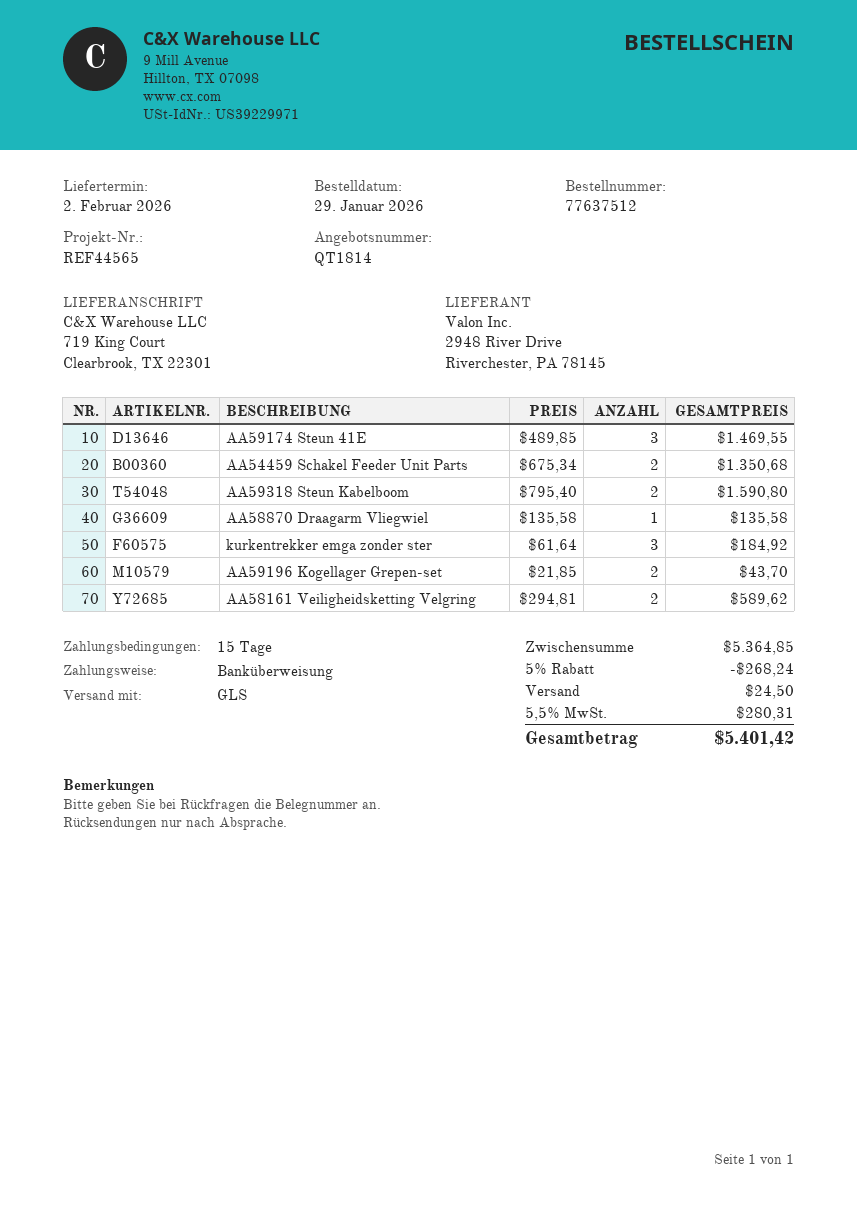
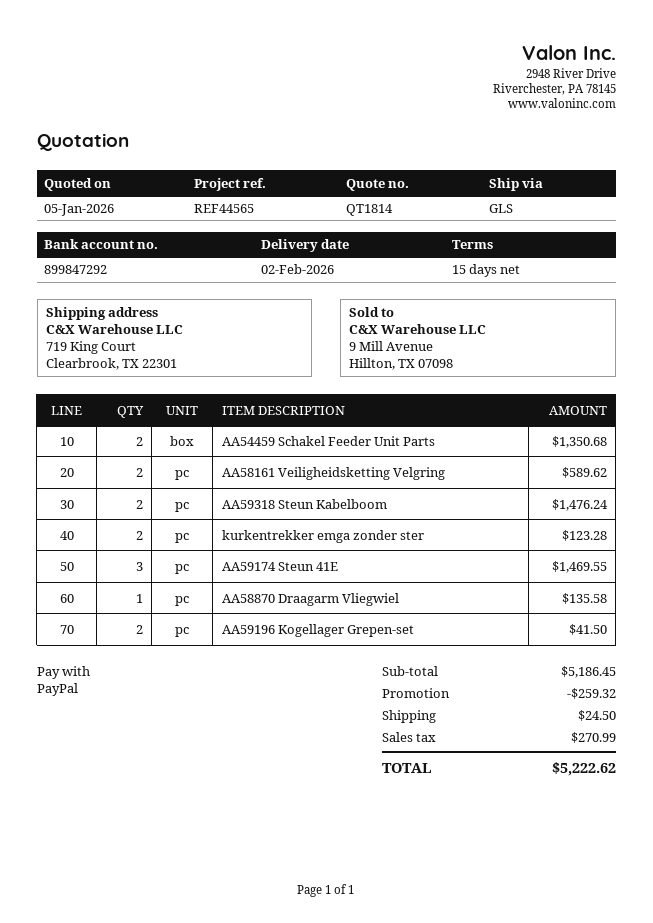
payment method: bank transfer -> PayPal
AA59318 Steun Kabelboom: 2 for 1590.80 -> 2 for 1476.24
kurkentrekker emga zonder ster: 3 for 184.92 -> 2 for 123.28
AA59196 Kogellager Grepen-set: 2 for 43.70 -> 2 for 41.50
subtotal: 5364.85 -> 5186.45
discount: 268.24 -> 259.32
tax: 280.31 -> 270.99
total: 5401.42 -> 5222.62

